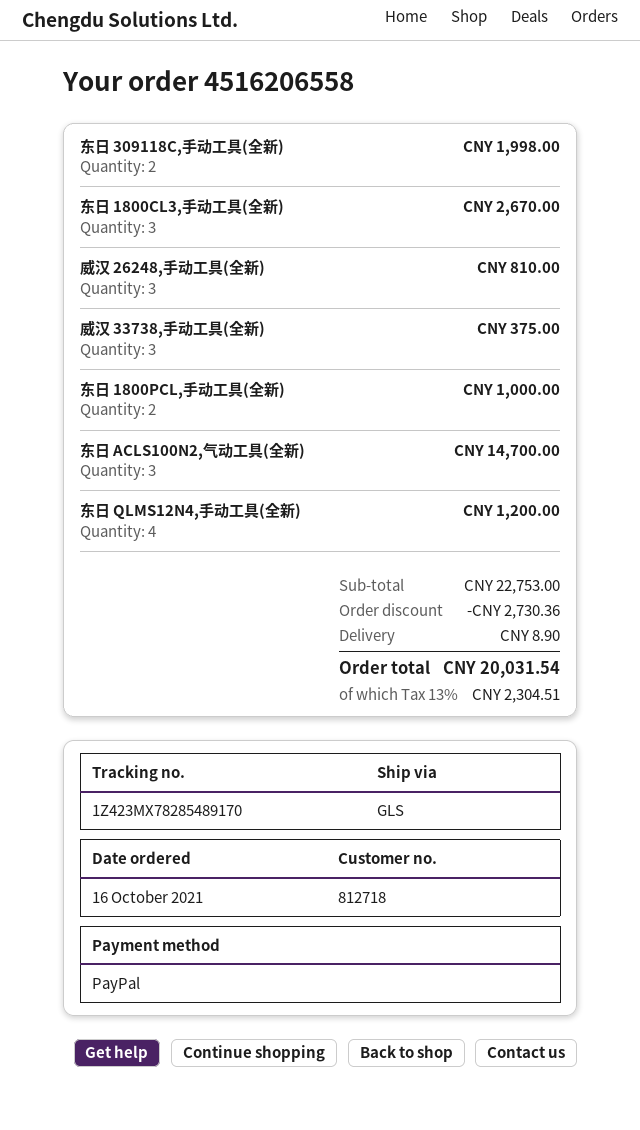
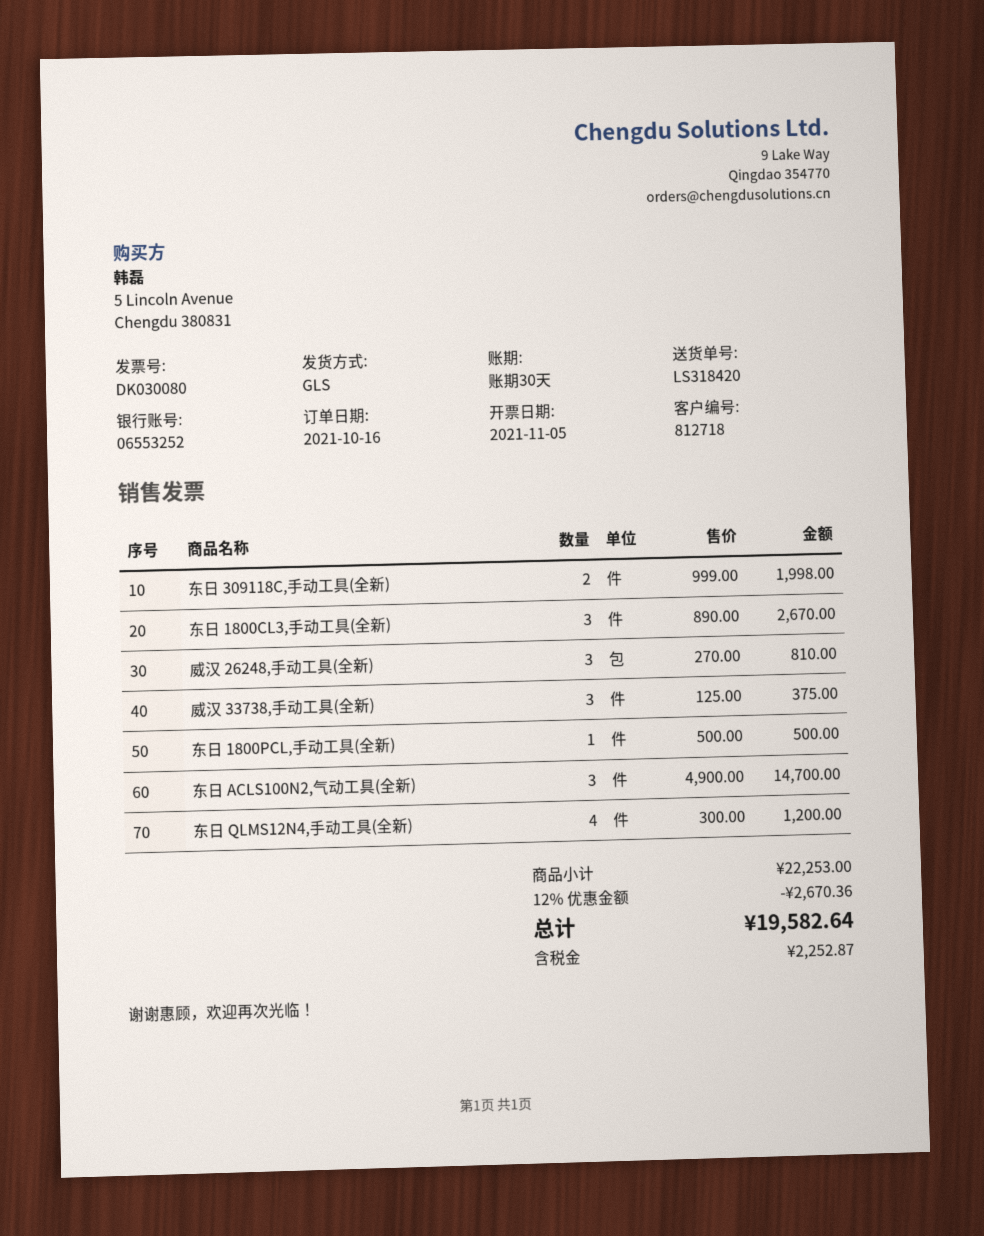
东日 1800PCL,手动工具(全新): 2 for 1000.00 -> 1 for 500.00
subtotal: 22753.00 -> 22253.00
discount: 2730.36 -> 2670.36
shipping: 8.90 -> none
tax: 2304.51 -> 2252.87
total: 20031.54 -> 19582.64

